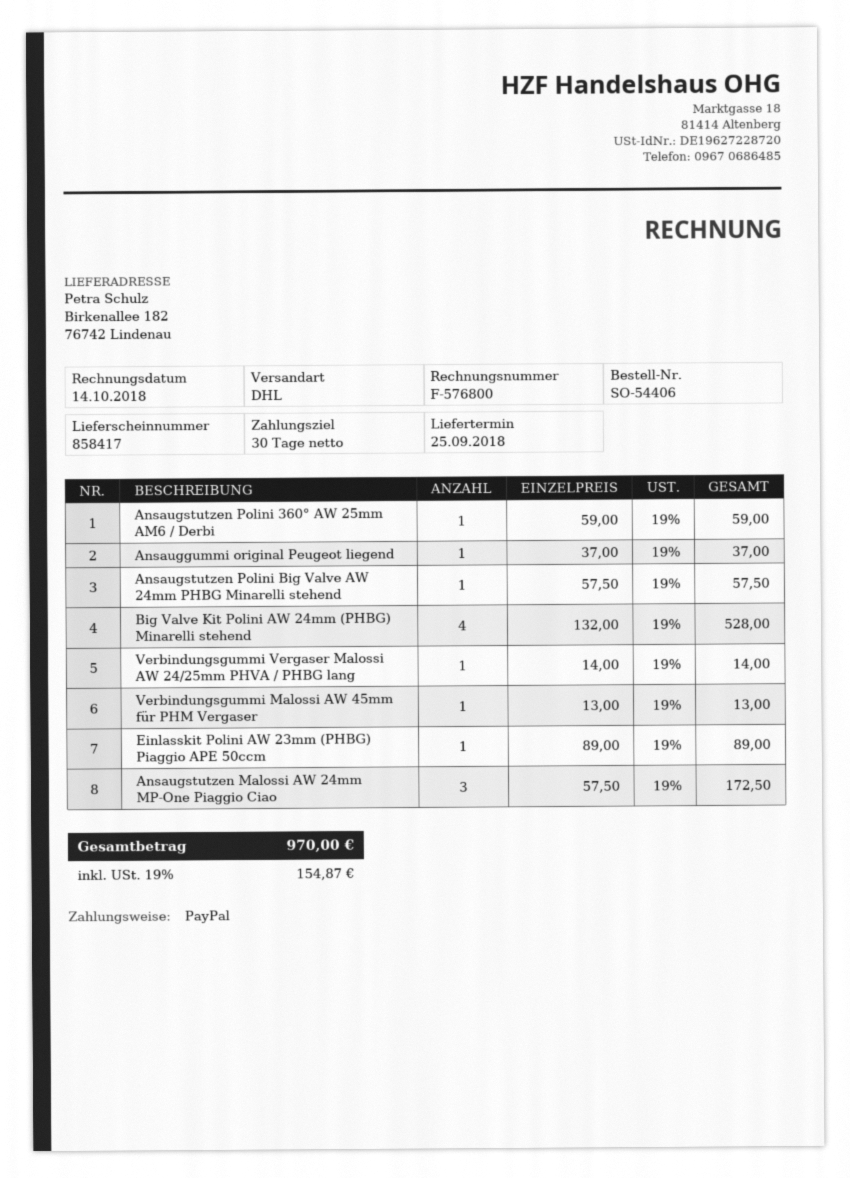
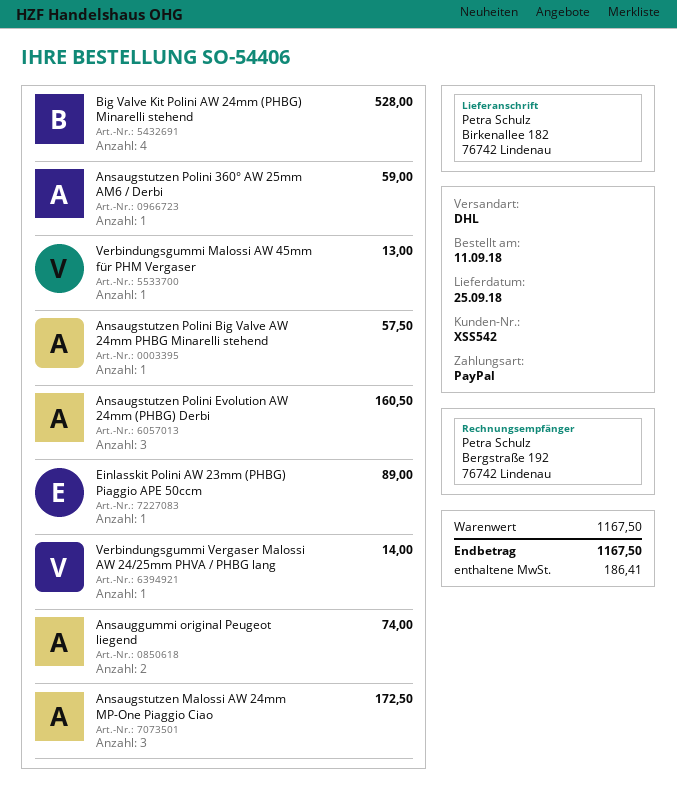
Ansauggummi original Peugeot liegend: 1 for 37.00 -> 2 for 74.00
Ansaugstutzen Polini Evolution AW 24mm (PHBG) Derbi: none -> 3 for 160.50
tax: 154.87 -> 186.41
total: 970.00 -> 1167.50

